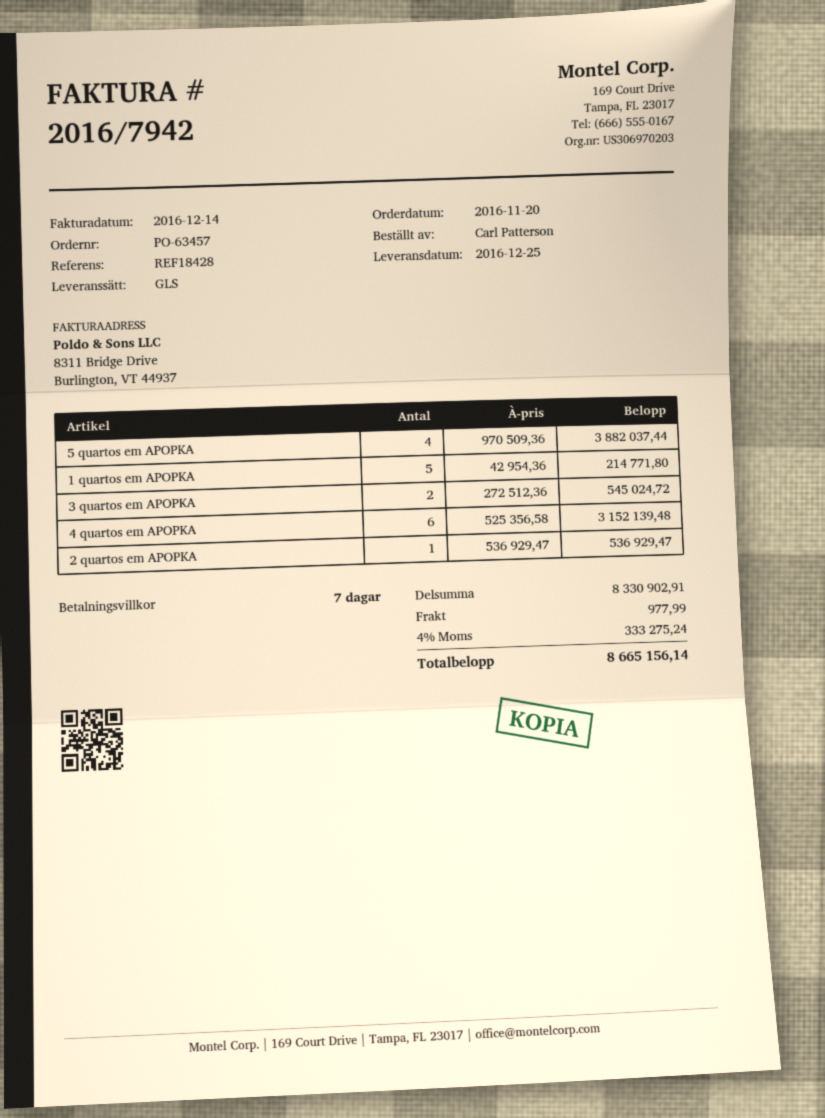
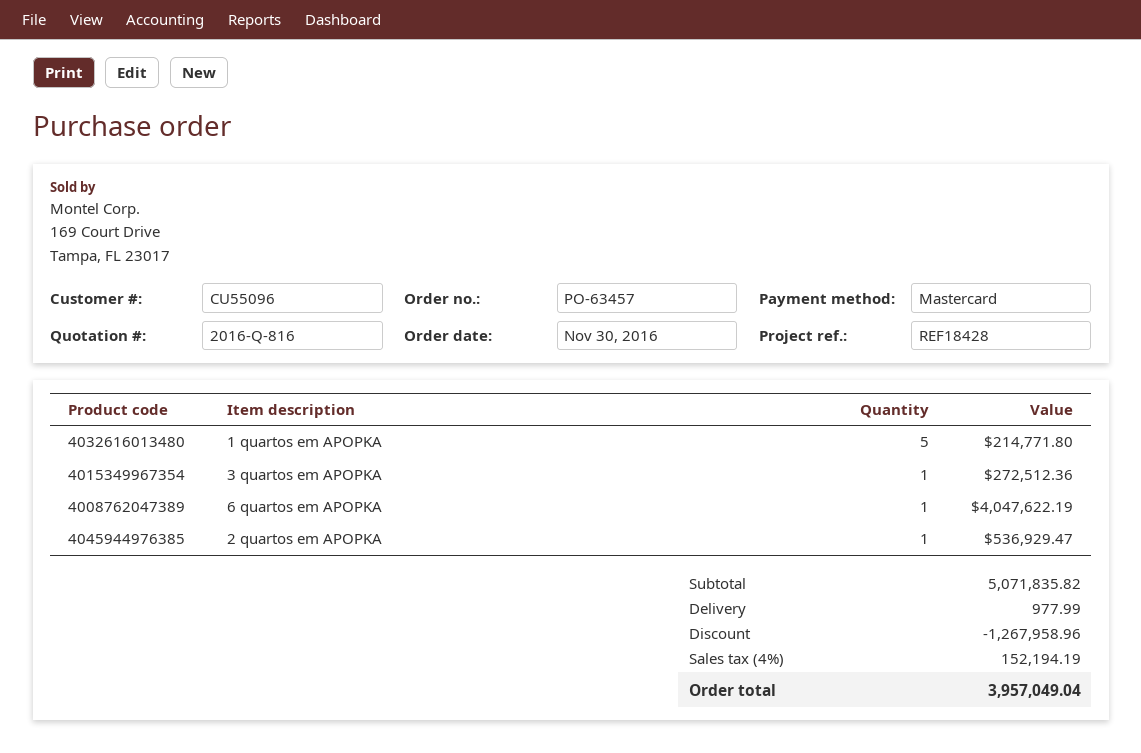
order date: 2016-11-20 -> 2016-11-30
5 quartos em APOPKA: 4 for 3882037.44 -> none
3 quartos em APOPKA: 2 for 545024.72 -> 1 for 272512.36
4 quartos em APOPKA: 6 for 3152139.48 -> none
6 quartos em APOPKA: none -> 1 for 4047622.19
subtotal: 8330902.91 -> 5071835.82
discount: none -> 1267958.96
tax: 4% = 333275.24 -> 4% = 152194.19
total: 8665156.14 -> 3957049.04

